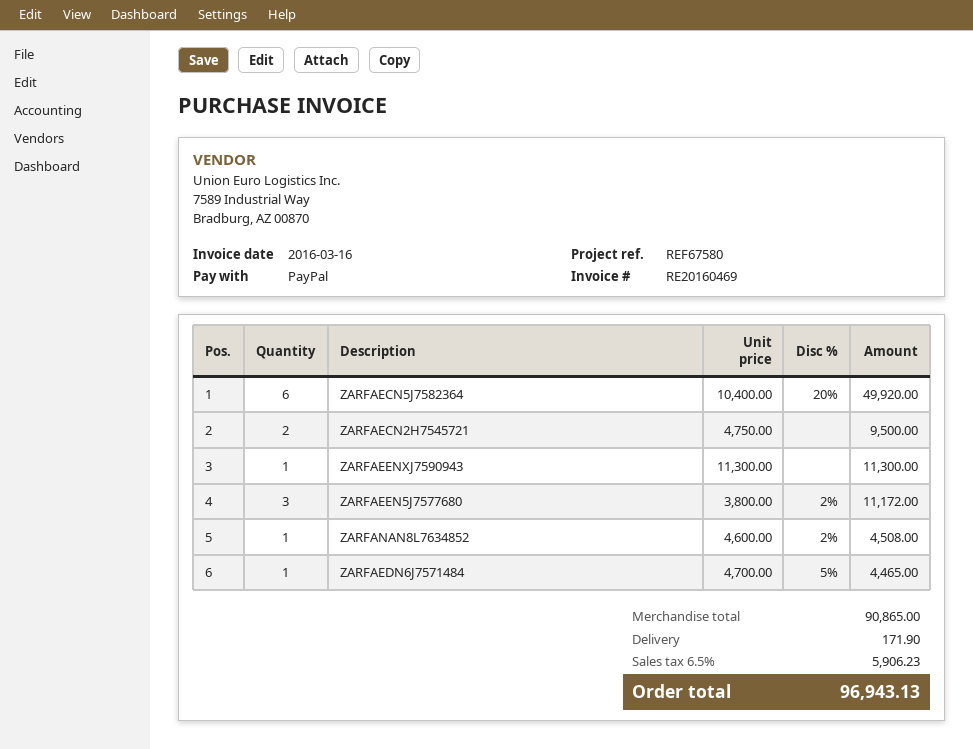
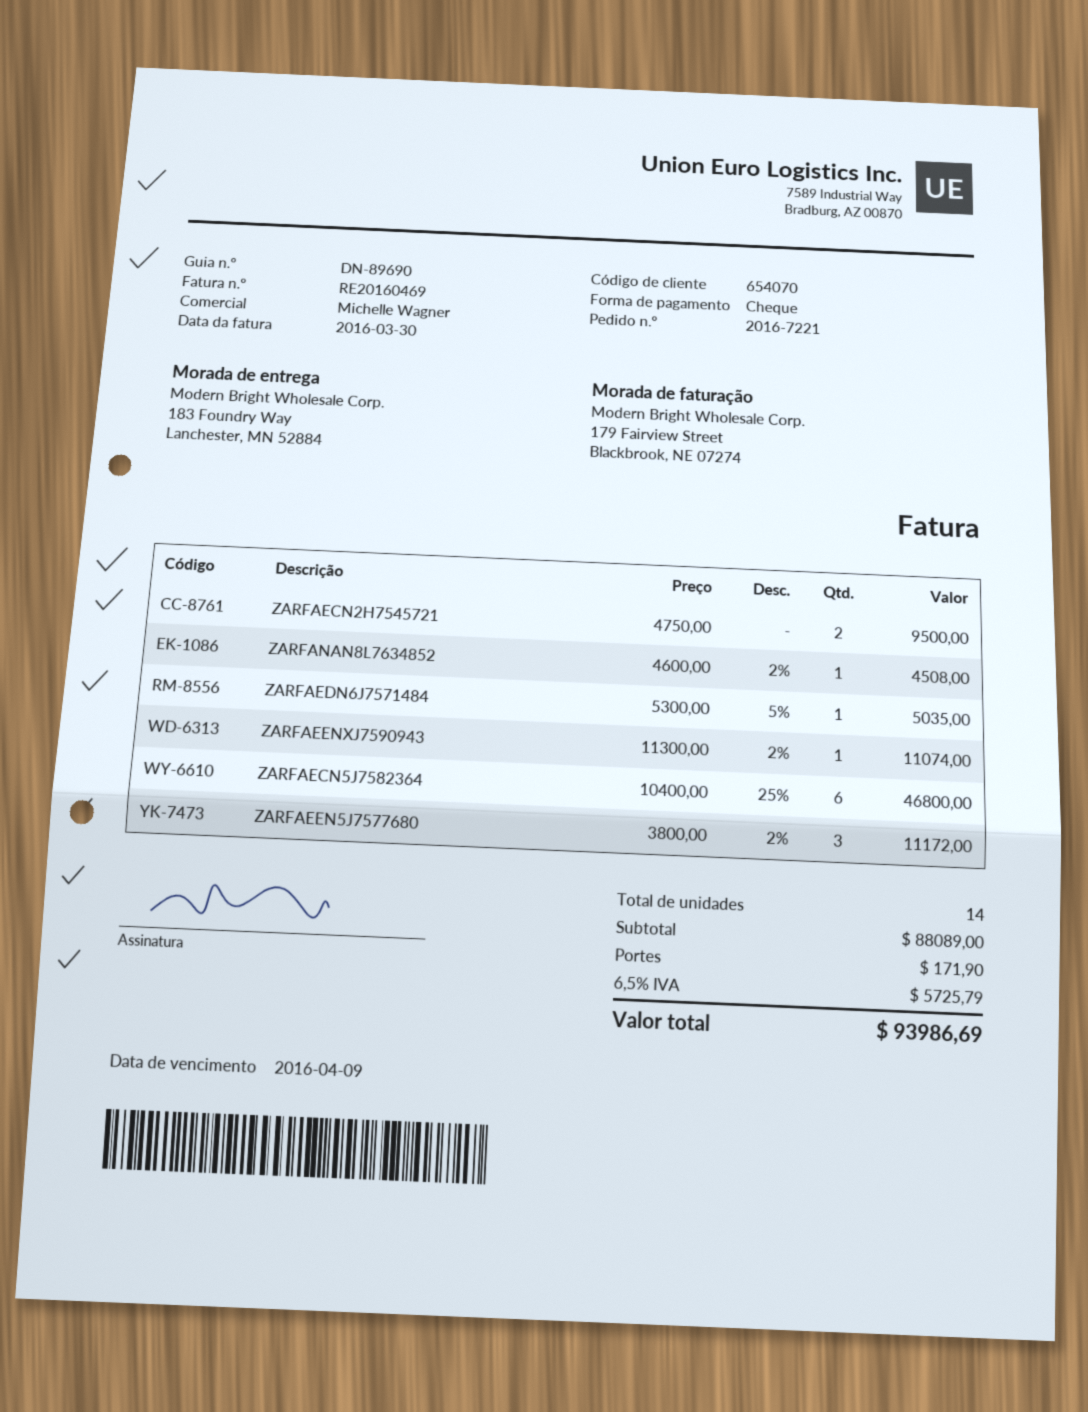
invoice date: 2016-03-16 -> 2016-03-30
payment method: PayPal -> cheque
ZARFAECN5J7582364: 6 x 10400.00 - 20% = 49920.00 -> 6 x 10400.00 - 25% = 46800.00
ZARFAEENXJ7590943: 1 x 11300.00 = 11300.00 -> 1 x 11300.00 - 2% = 11074.00
ZARFAEDN6J7571484: 1 x 4700.00 - 5% = 4465.00 -> 1 x 5300.00 - 5% = 5035.00
subtotal: 90865.00 -> 88089.00
tax: 6.5% = 5906.23 -> 6.5% = 5725.79
total: 96943.13 -> 93986.69

